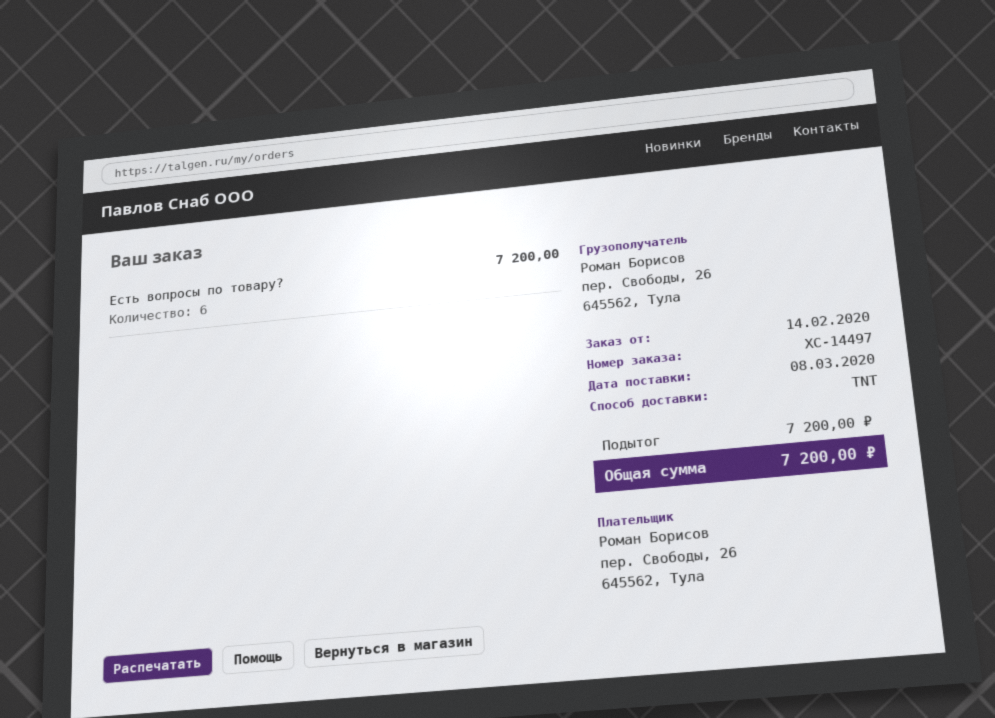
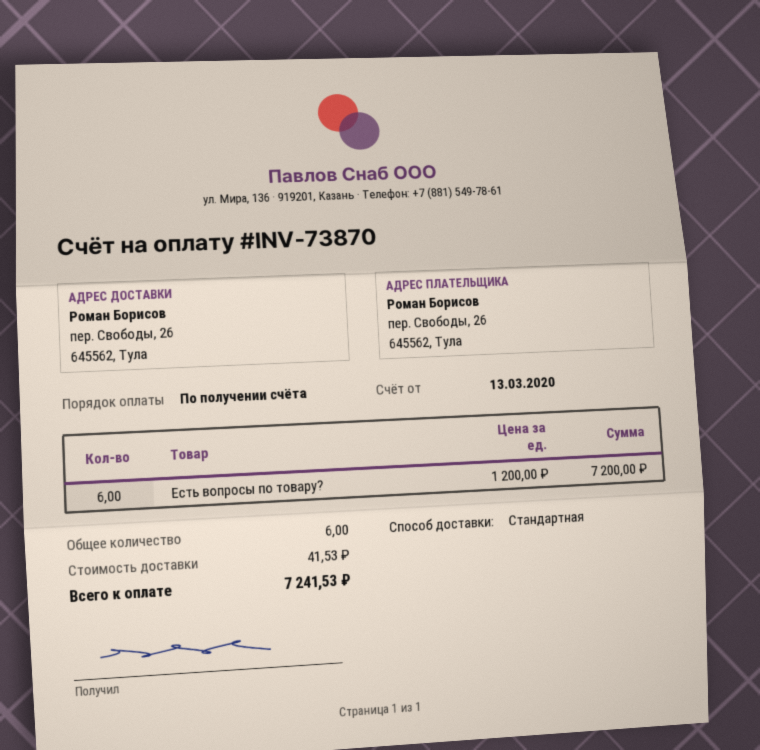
shipping method: TNT -> standard
shipping: none -> 41.53
total: 7200.00 -> 7241.53

